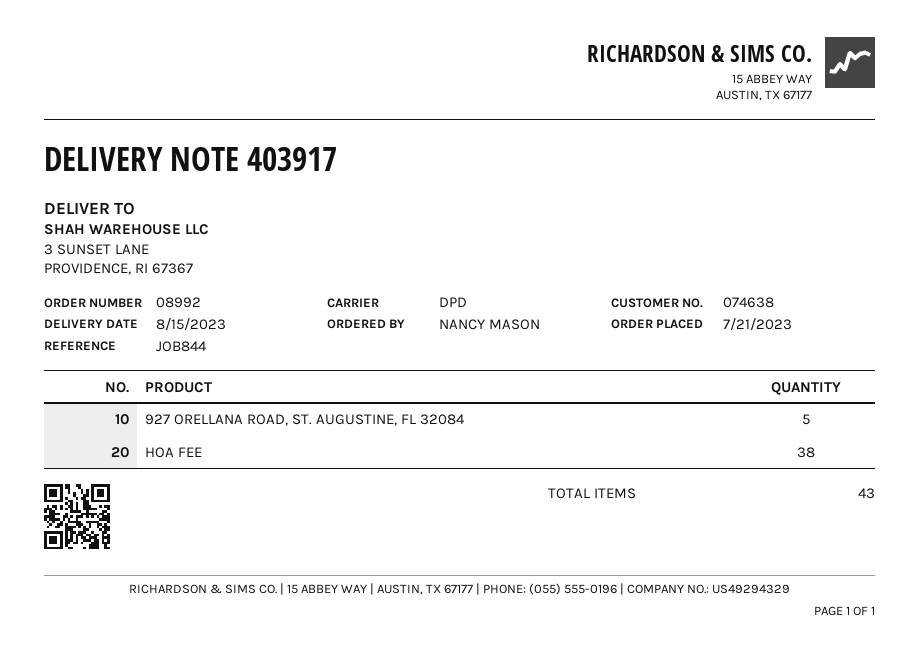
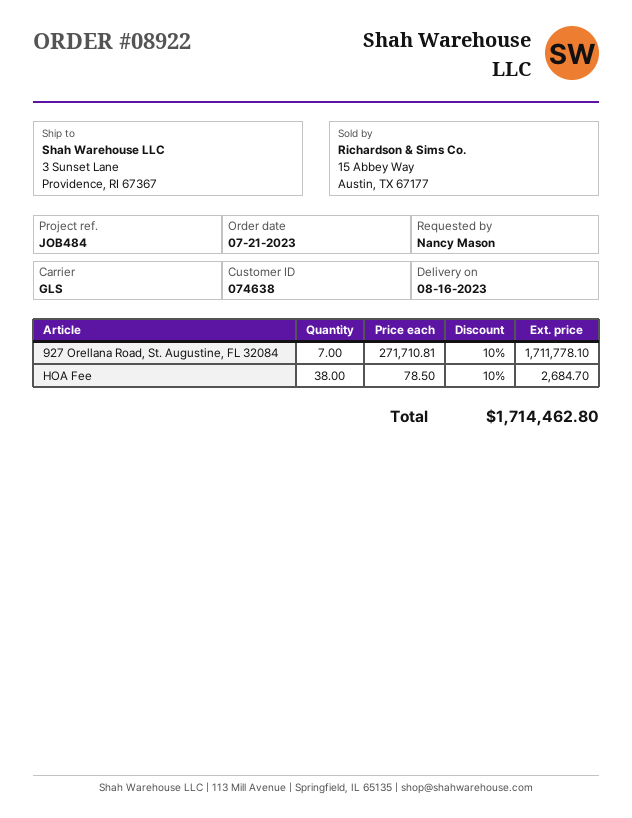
order number: 08992 -> 08922
delivery date: 2023-08-15 -> 2023-08-16
reference: JOB844 -> JOB484
shipping method: DPD -> GLS
927 ORELLANA ROAD, ST. AUGUSTINE, FL 32084: 5 -> 7

